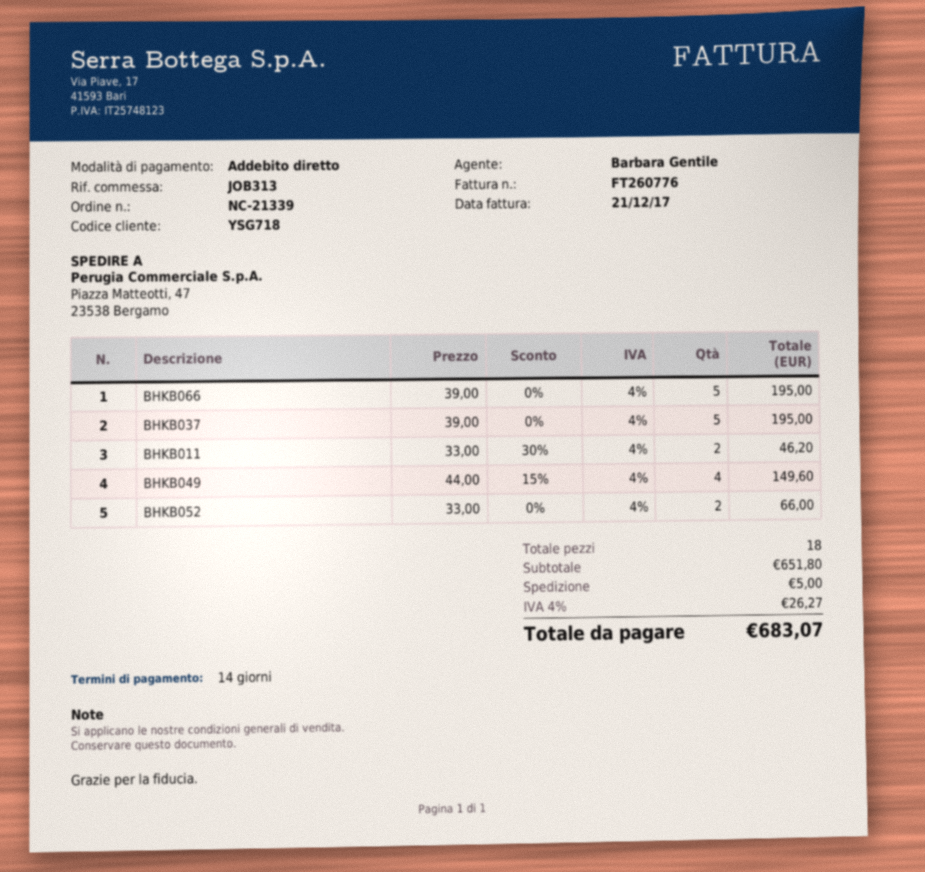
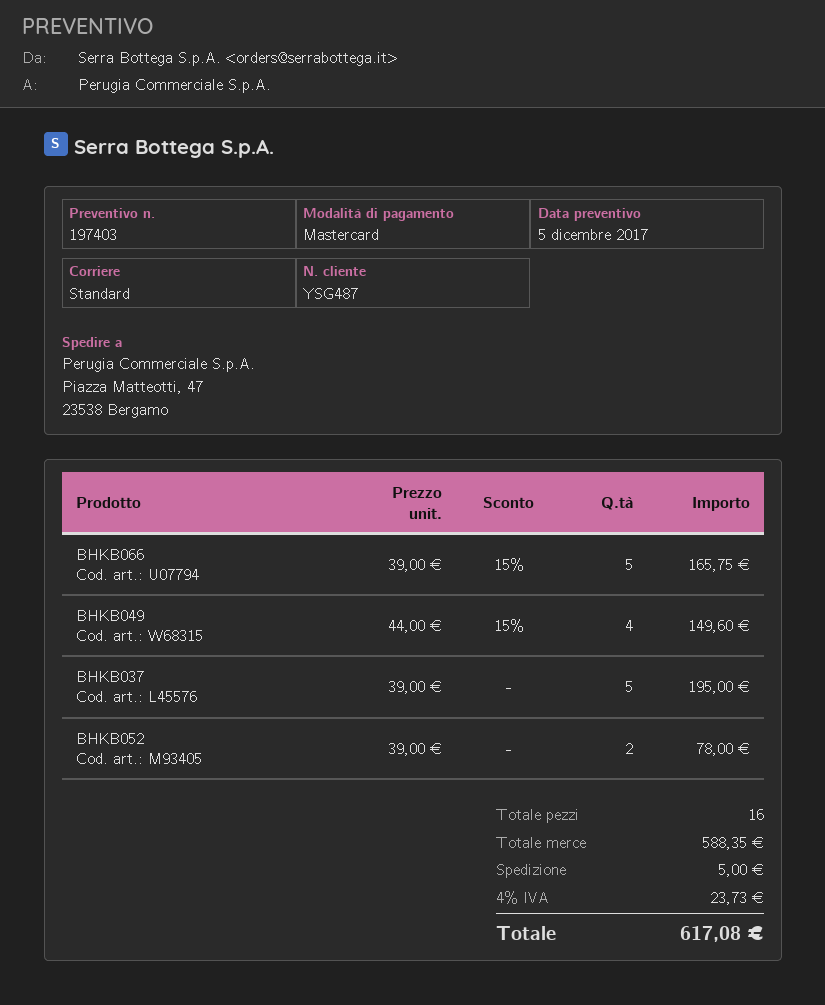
customer number: YSG718 -> YSG487
payment method: direct debit -> Mastercard
BHKB066: 5 x 39.00 = 195.00 -> 5 x 39.00 - 15% = 165.75
BHKB011: 2 x 33.00 - 30% = 46.20 -> none
BHKB052: 2 x 33.00 = 66.00 -> 2 x 39.00 = 78.00
total quantity: 18 -> 16
subtotal: 651.80 -> 588.35
tax: 4% = 26.27 -> 4% = 23.73
total: 683.07 -> 617.08

